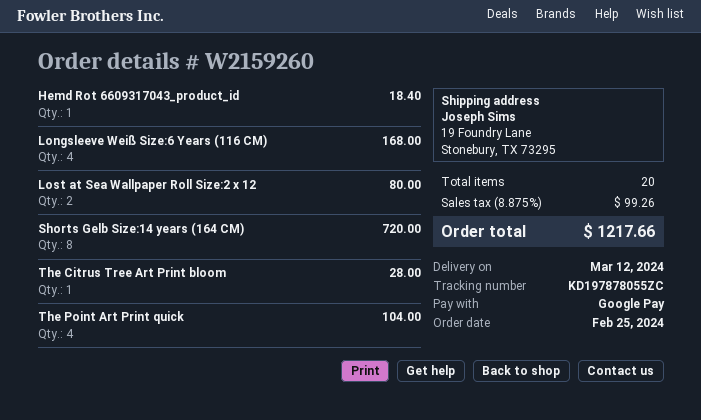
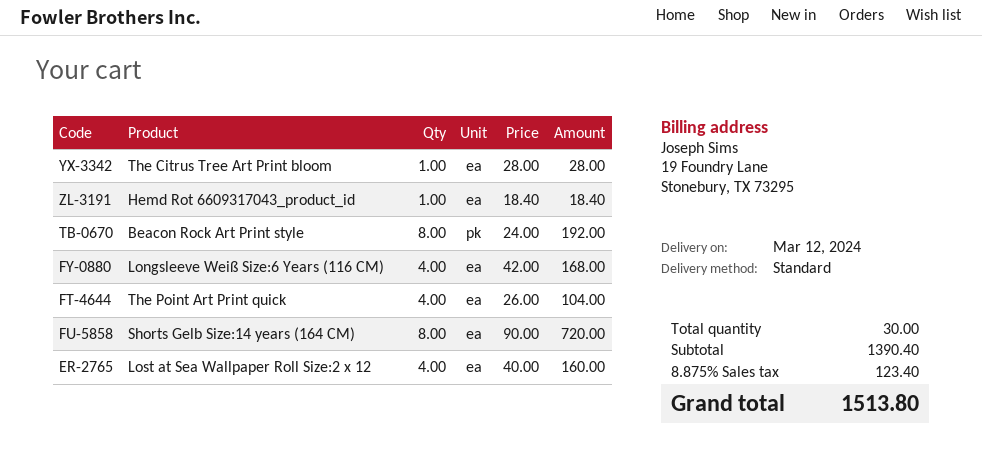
Lost at Sea Wallpaper Roll Size:2 x 12: 2 for 80.00 -> 4 for 160.00
Beacon Rock Art Print style: none -> 8 for 192.00
total quantity: 20 -> 30
tax: 8.875% = 99.26 -> 8.875% = 123.40
total: 1217.66 -> 1513.80

